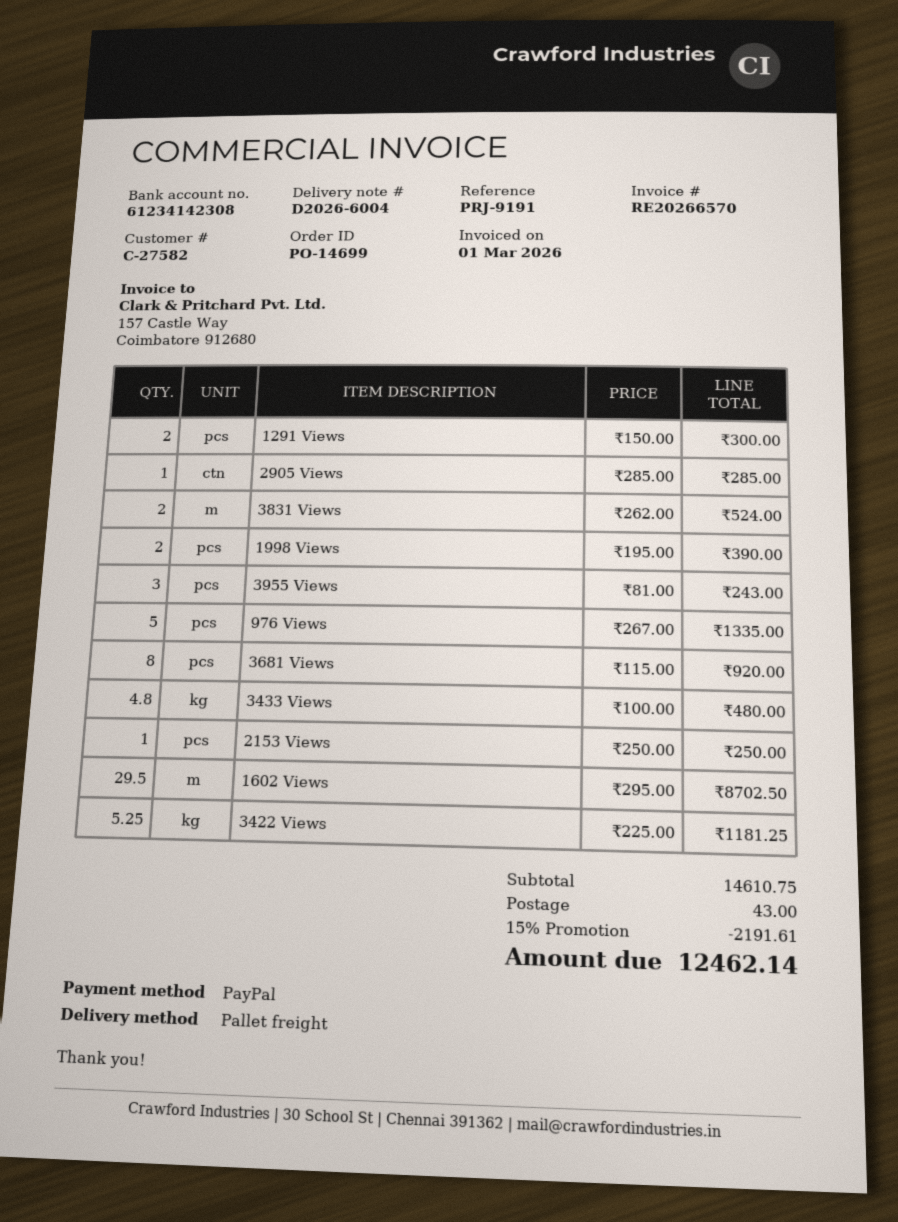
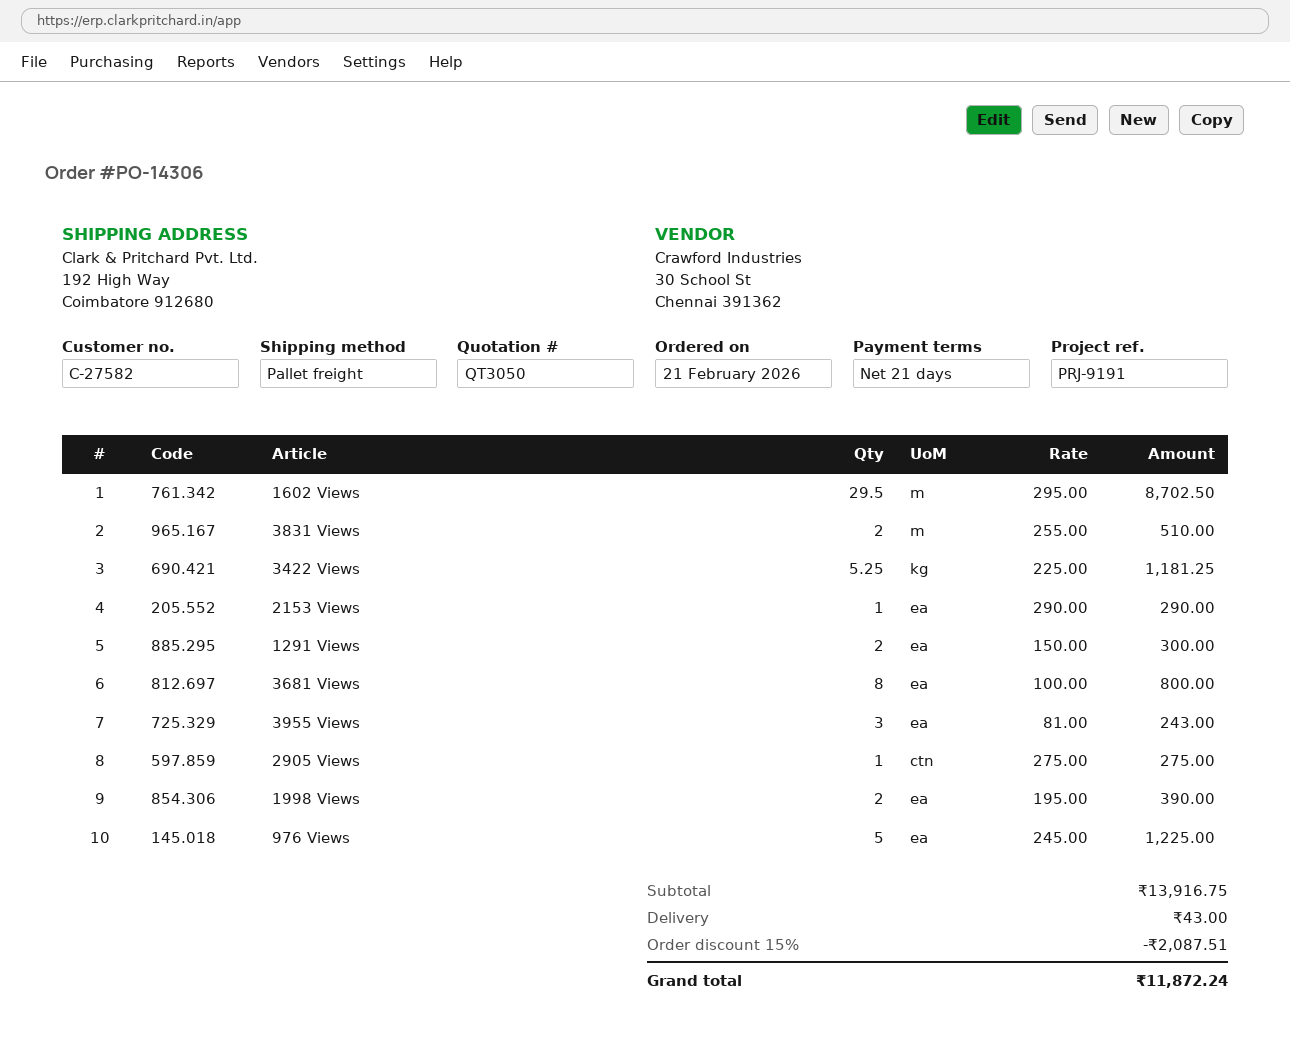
order number: PO-14699 -> PO-14306
2905 Views: 1 x 285.00 = 285.00 -> 1 x 275.00 = 275.00
3831 Views: 2 x 262.00 = 524.00 -> 2 x 255.00 = 510.00
976 Views: 5 x 267.00 = 1335.00 -> 5 x 245.00 = 1225.00
3681 Views: 8 x 115.00 = 920.00 -> 8 x 100.00 = 800.00
3433 Views: 4.8 x 100.00 = 480.00 -> none
2153 Views: 1 x 250.00 = 250.00 -> 1 x 290.00 = 290.00
subtotal: 14610.75 -> 13916.75
discount: 15% = 2191.61 -> 15% = 2087.51
total: 12462.14 -> 11872.24

